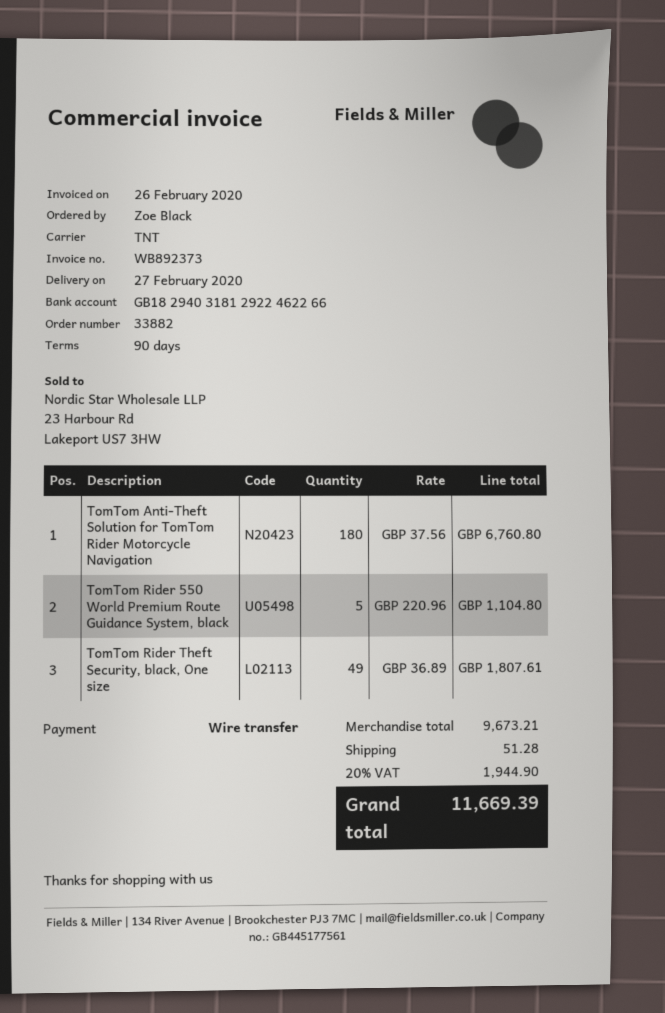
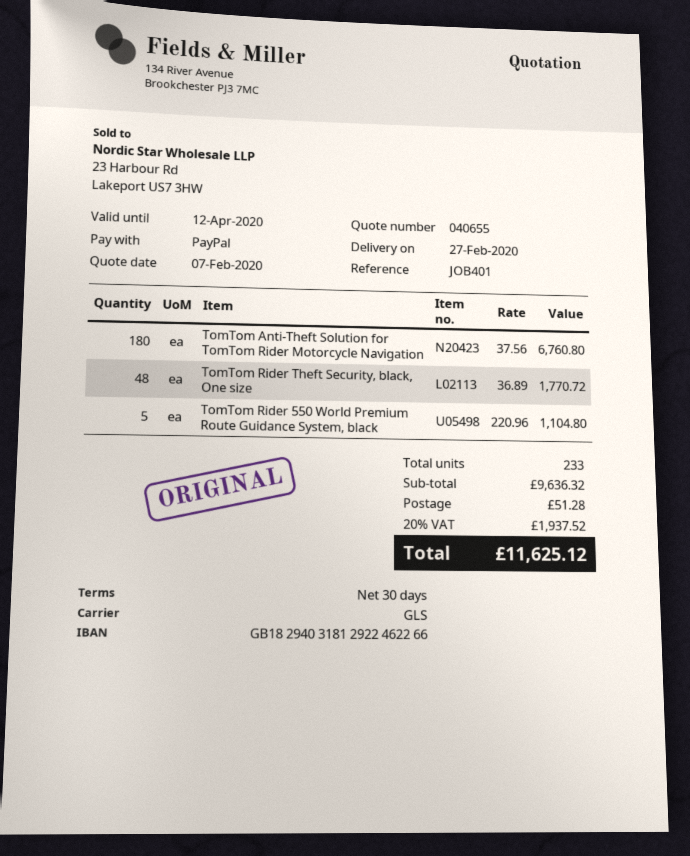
payment terms: 90 days -> 30 days
payment method: bank transfer -> PayPal
shipping method: TNT -> GLS
TomTom Rider Theft Security, black, One size: 49 x 36.89 = 1807.61 -> 48 x 36.89 = 1770.72
subtotal: 9673.21 -> 9636.32
tax: 20% = 1944.90 -> 20% = 1937.52
total: 11669.39 -> 11625.12

